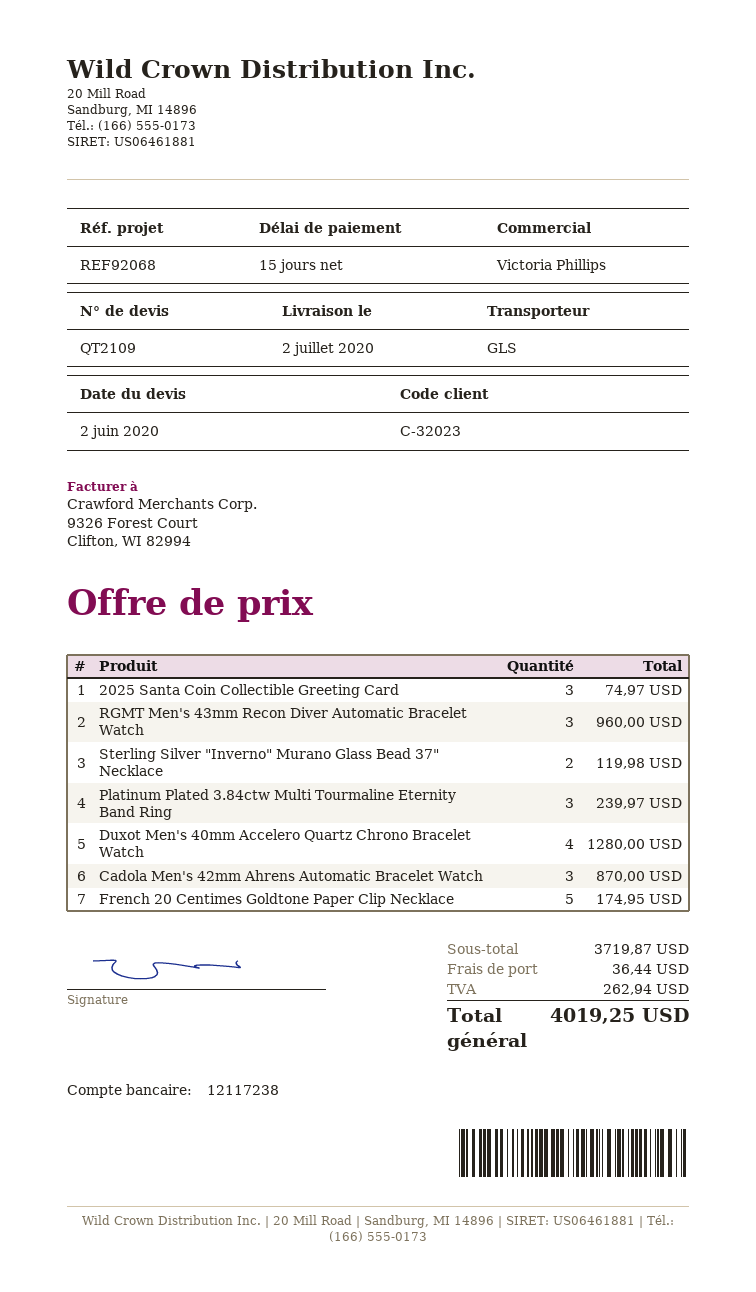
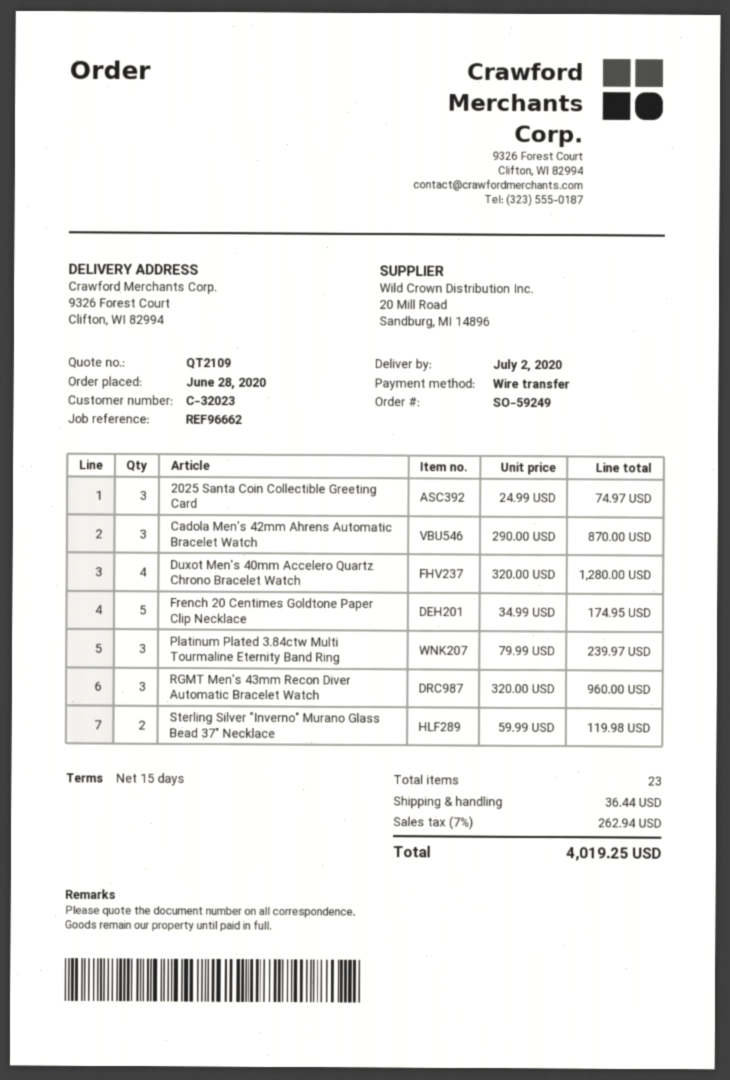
reference: REF92068 -> REF96662

